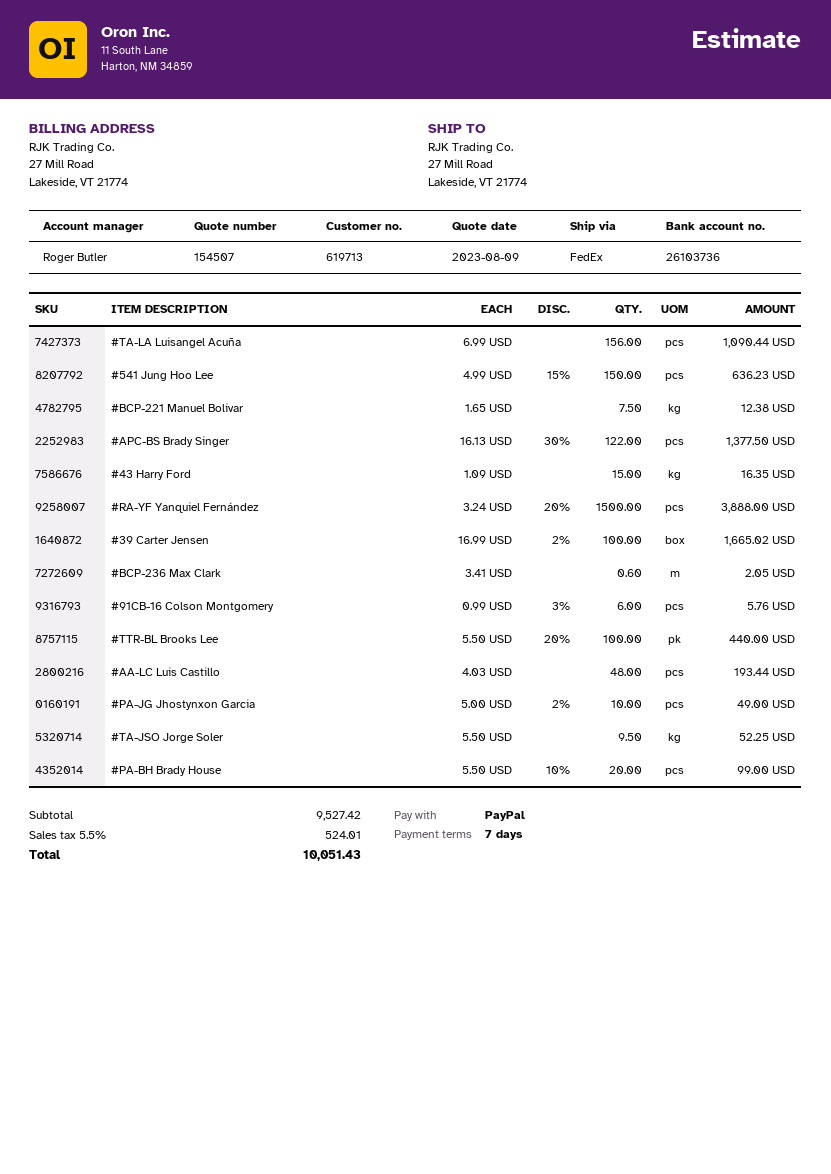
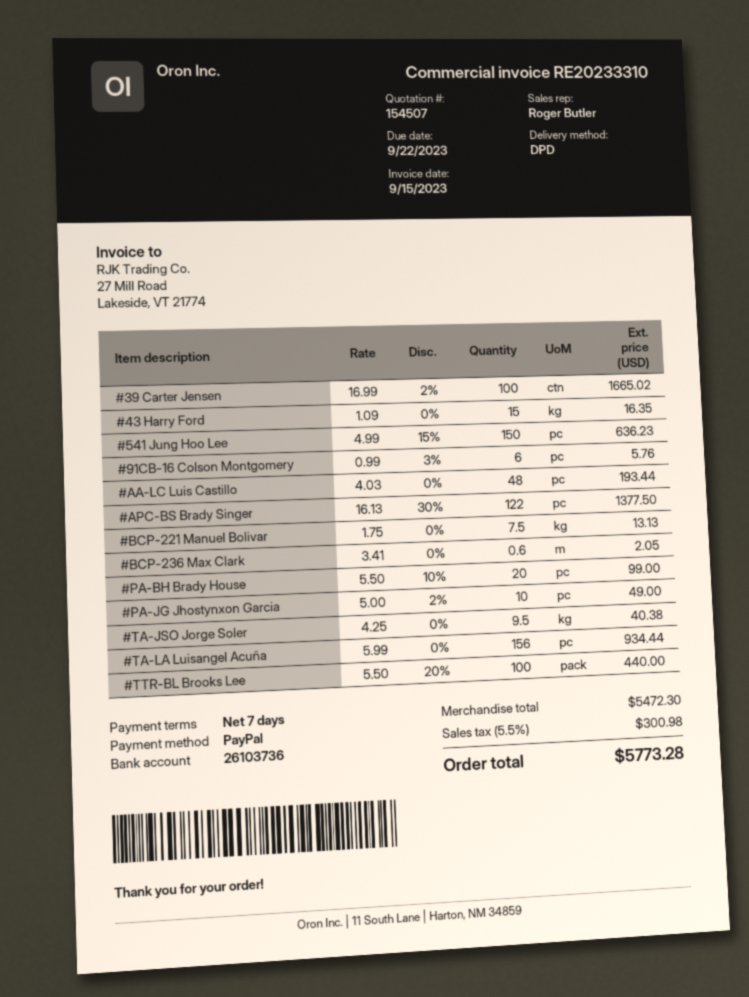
shipping method: FedEx -> DPD
#TA-LA Luisangel Acuña: 156 x 6.99 = 1090.44 -> 156 x 5.99 = 934.44
#BCP-221 Manuel Bolivar: 7.5 x 1.65 = 12.38 -> 7.5 x 1.75 = 13.13
#RA-YF Yanquiel Fernández: 1500 x 3.24 - 20% = 3888.00 -> none
#TA-JSO Jorge Soler: 9.5 x 5.50 = 52.25 -> 9.5 x 4.25 = 40.38
subtotal: 9527.42 -> 5472.30
tax: 5.5% = 524.01 -> 5.5% = 300.98
total: 10051.43 -> 5773.28

